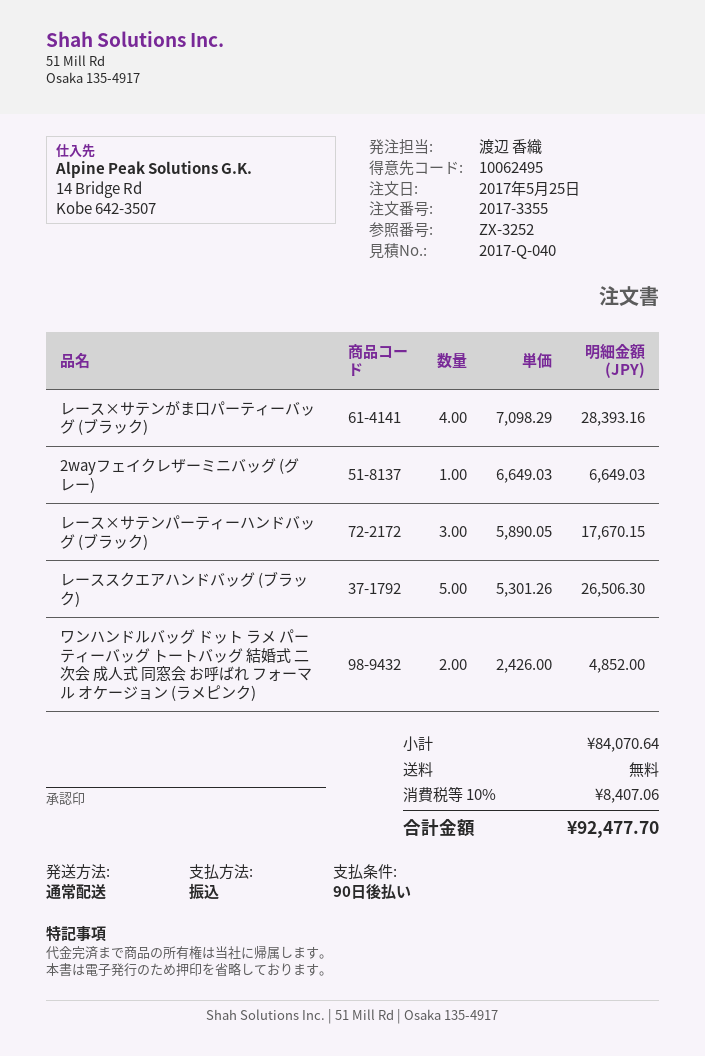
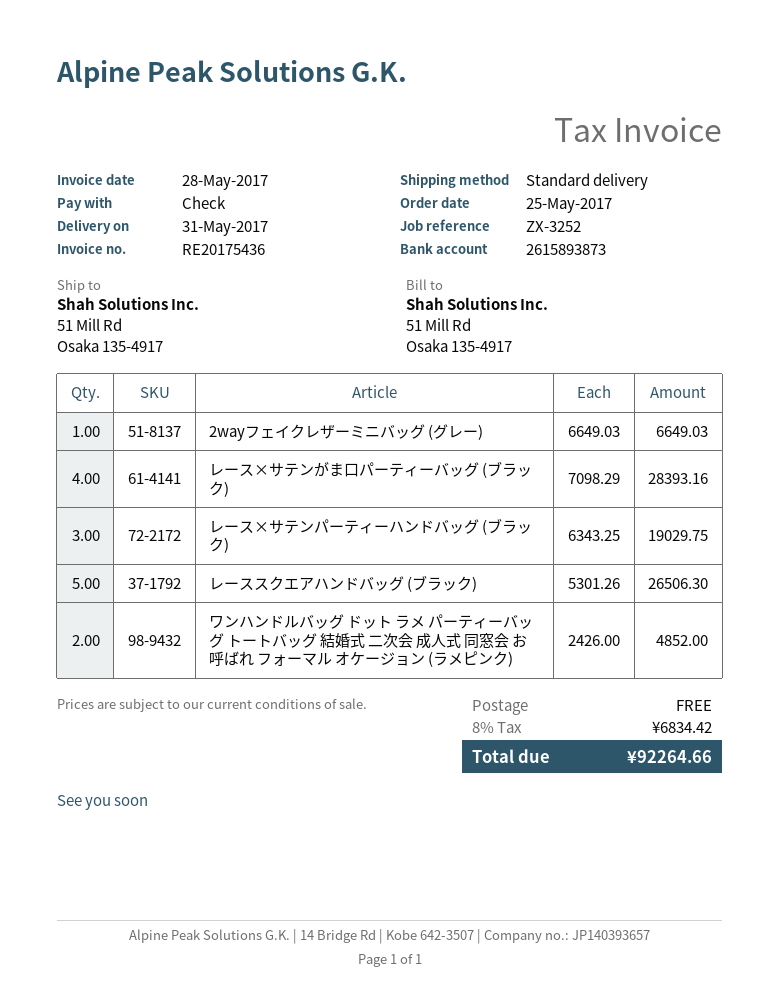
payment method: bank transfer -> cheque
レース×サテンパーティーハンドバッグ (ブラック): 3 x 5890.05 = 17670.15 -> 3 x 6343.25 = 19029.75
tax: 10% = 8407.06 -> 8% = 6834.42
total: 92477.70 -> 92264.66

